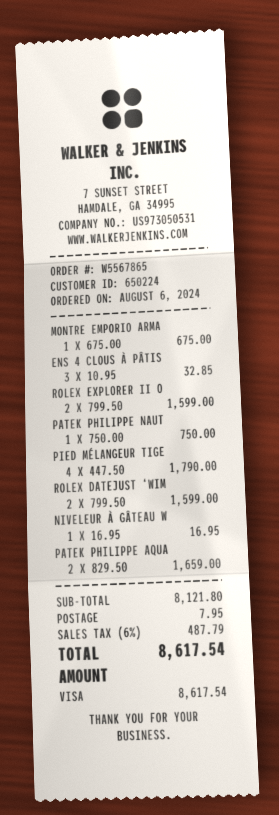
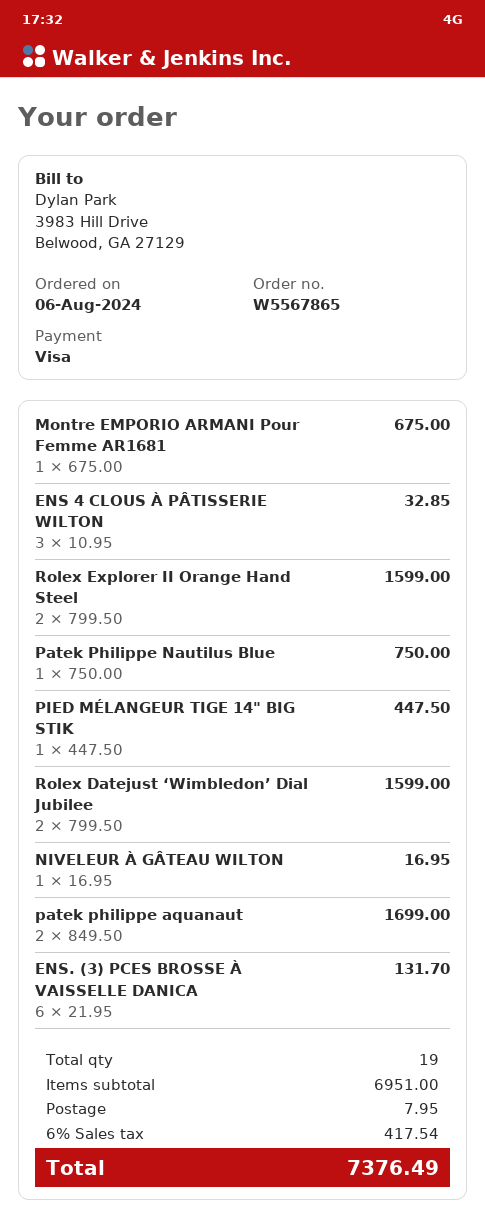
PIED MÉLANGEUR TIGE: 4 x 447.50 = 1790.00 -> 1 x 447.50 = 447.50
PATEK PHILIPPE AQUA: 2 x 829.50 = 1659.00 -> 2 x 849.50 = 1699.00
ENS. (3) PCES BROSSE À VAISSELLE DANICA: none -> 6 x 21.95 = 131.70
subtotal: 8121.80 -> 6951.00
tax: 6% = 487.79 -> 6% = 417.54
total: 8617.54 -> 7376.49

